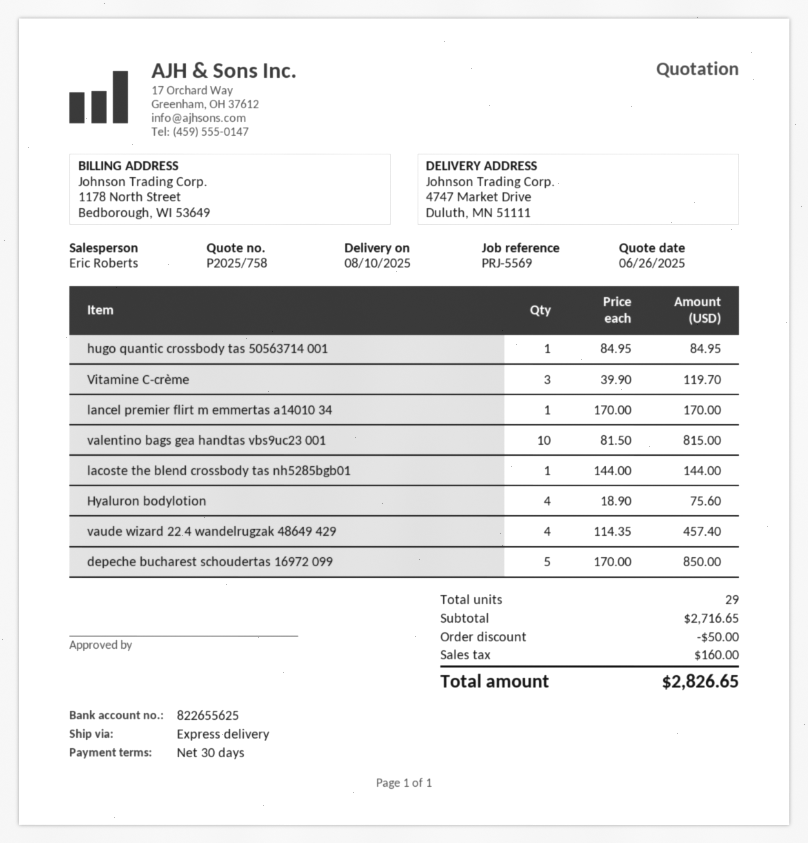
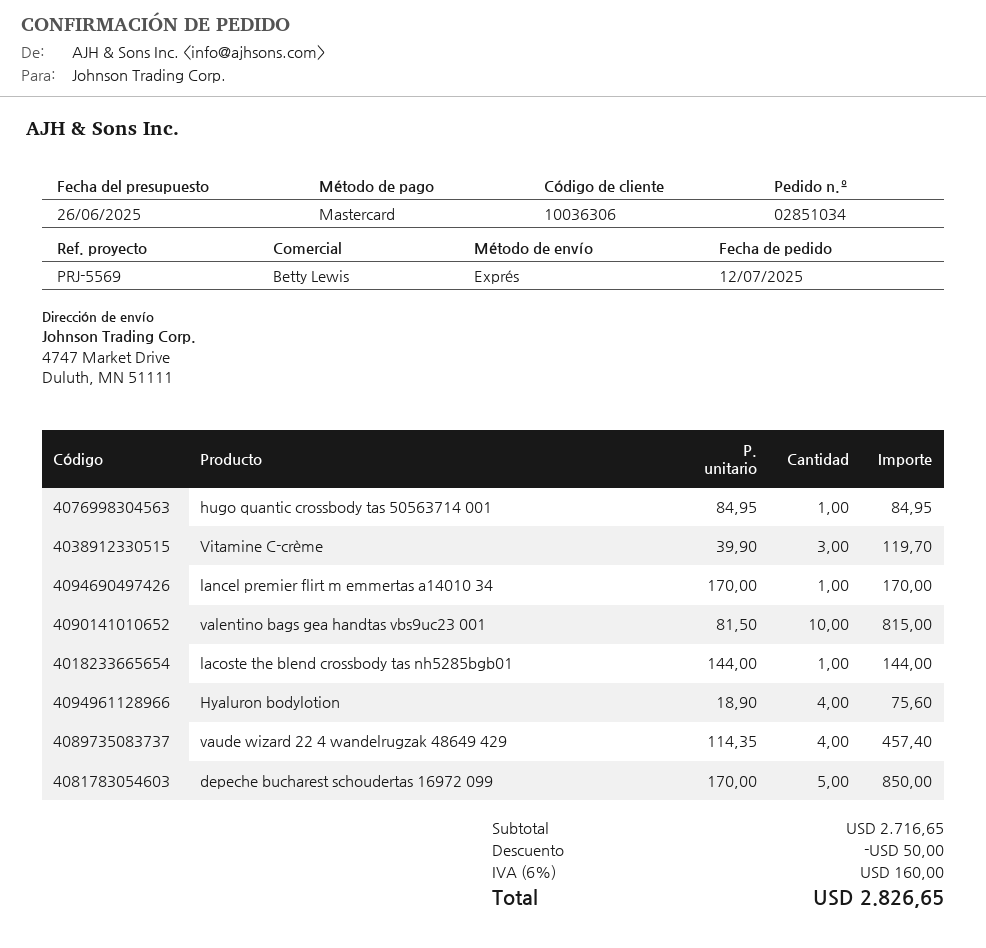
sales rep: Eric Roberts -> Betty Lewis

